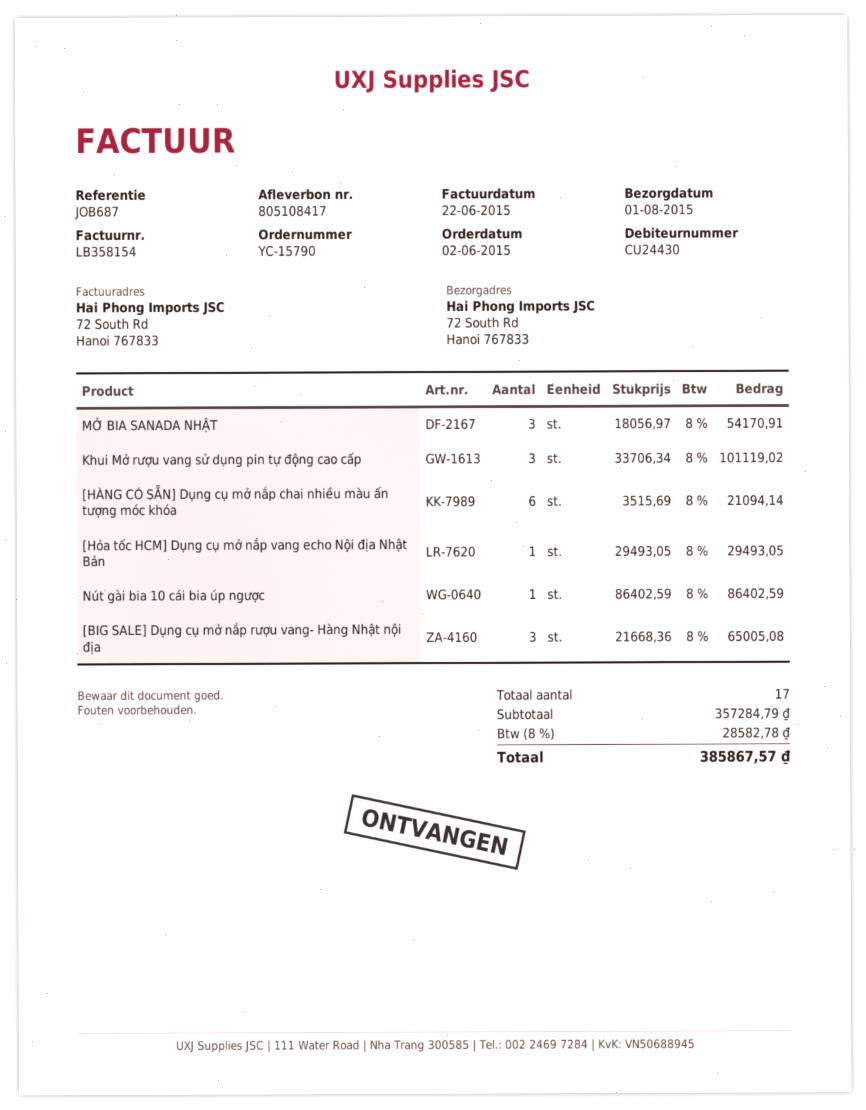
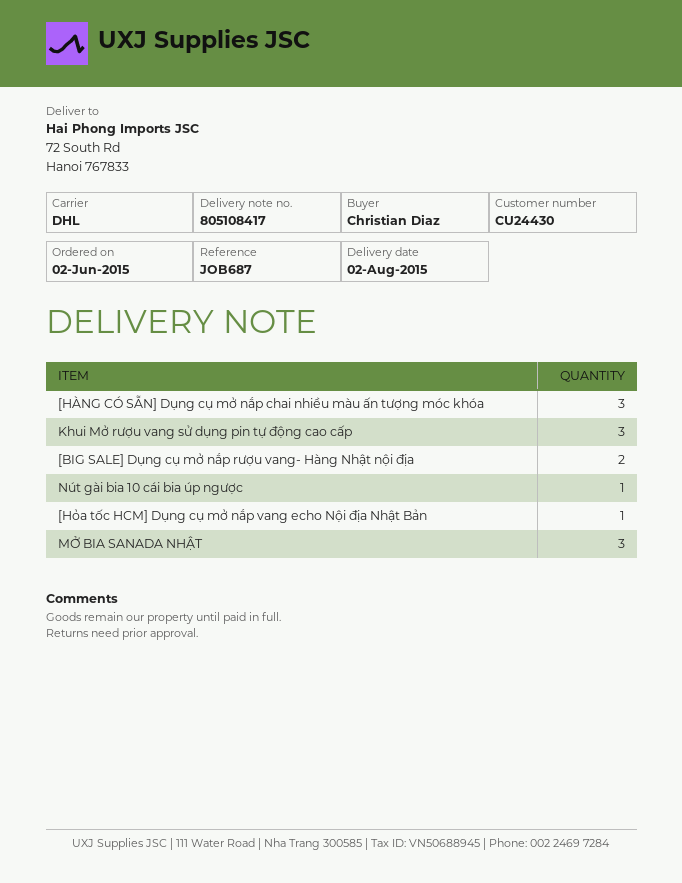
delivery date: 2015-08-01 -> 2015-08-02
[HÀNG CÓ SẴN] Dụng cụ mở nắp chai nhiều màu ấn tượng móc khóa: 6 -> 3
[BIG SALE] Dụng cụ mở nắp rượu vang- Hàng Nhật nội địa: 3 -> 2

